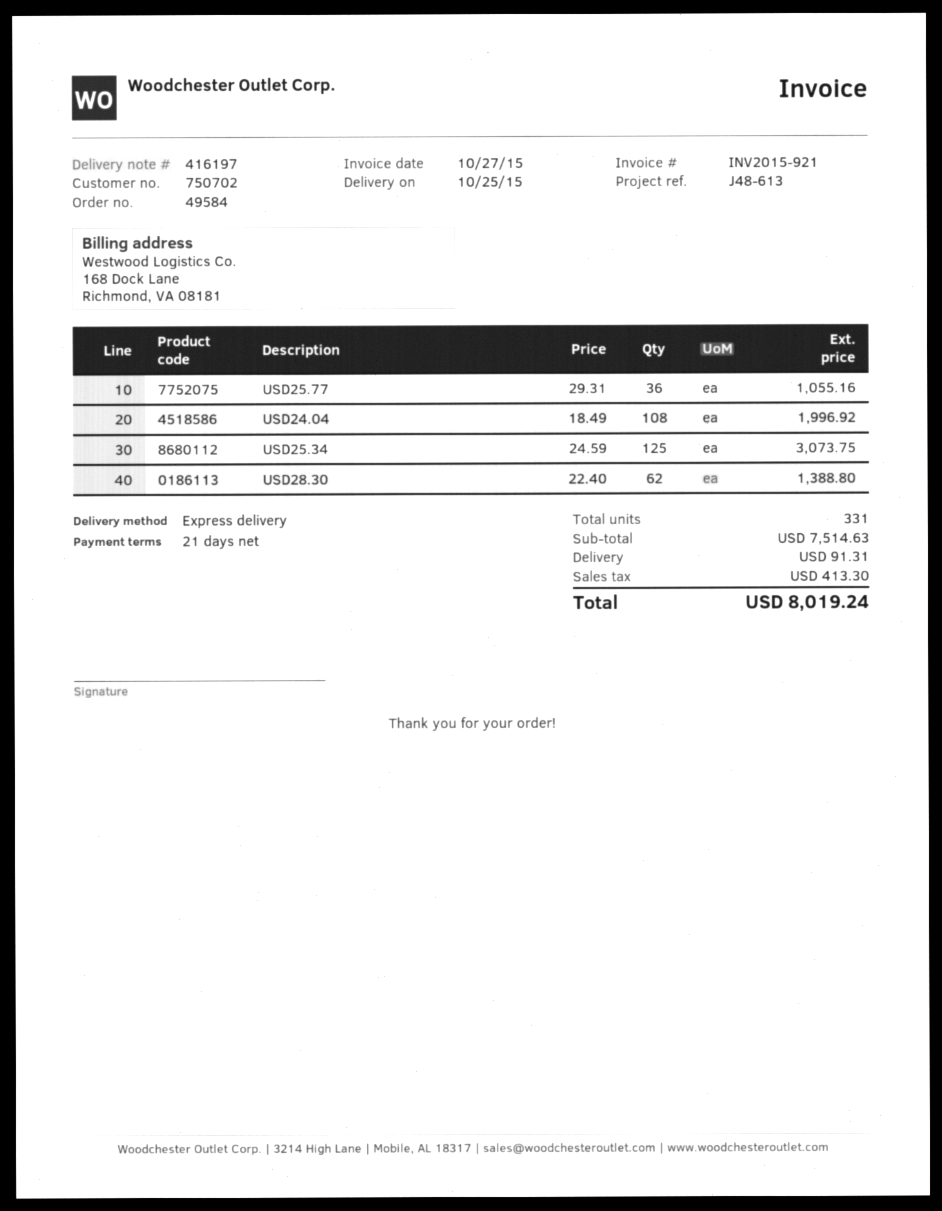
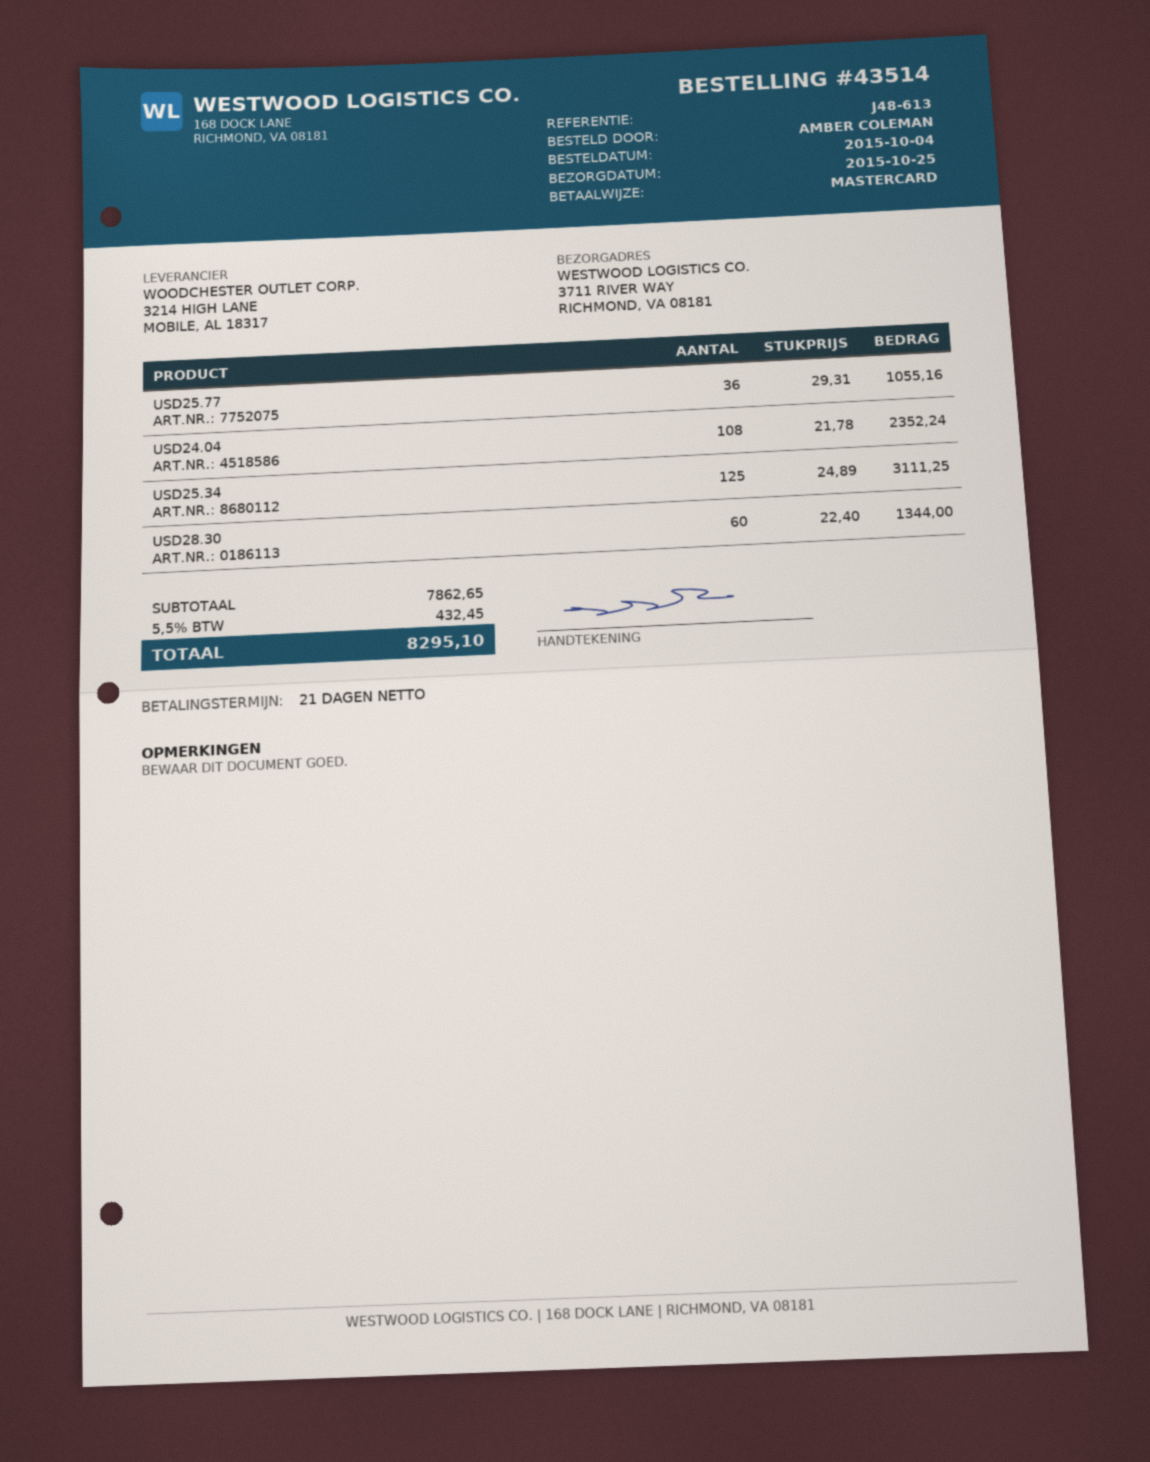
order number: 49584 -> 43514
USD24.04: 108 x 18.49 = 1996.92 -> 108 x 21.78 = 2352.24
USD25.34: 125 x 24.59 = 3073.75 -> 125 x 24.89 = 3111.25
USD28.30: 62 x 22.40 = 1388.80 -> 60 x 22.40 = 1344.00
subtotal: 7514.63 -> 7862.65
shipping: 91.31 -> none
tax: 413.30 -> 432.45
total: 8019.24 -> 8295.10

